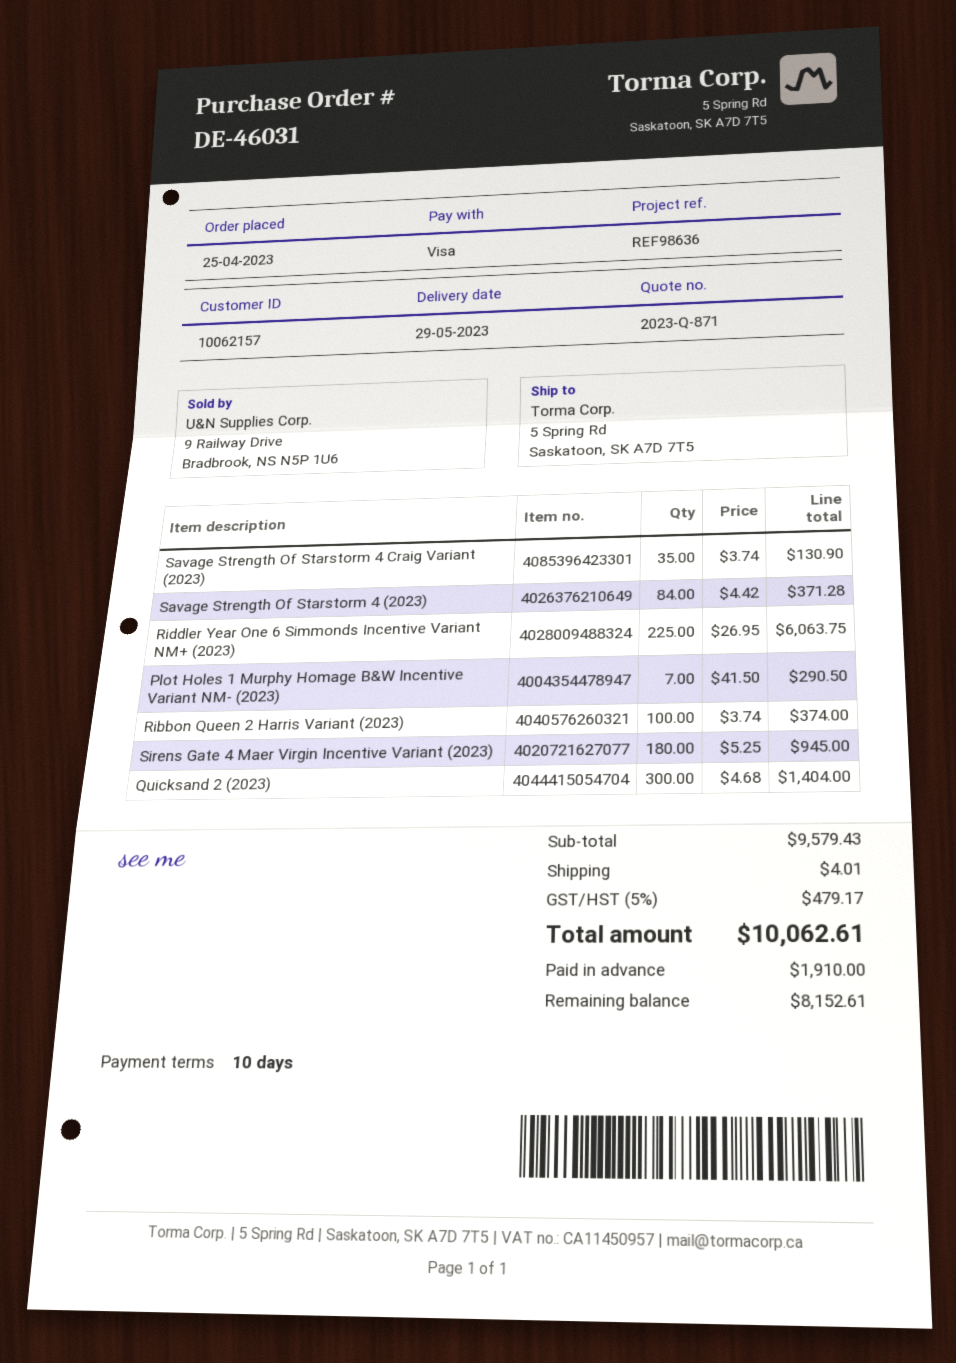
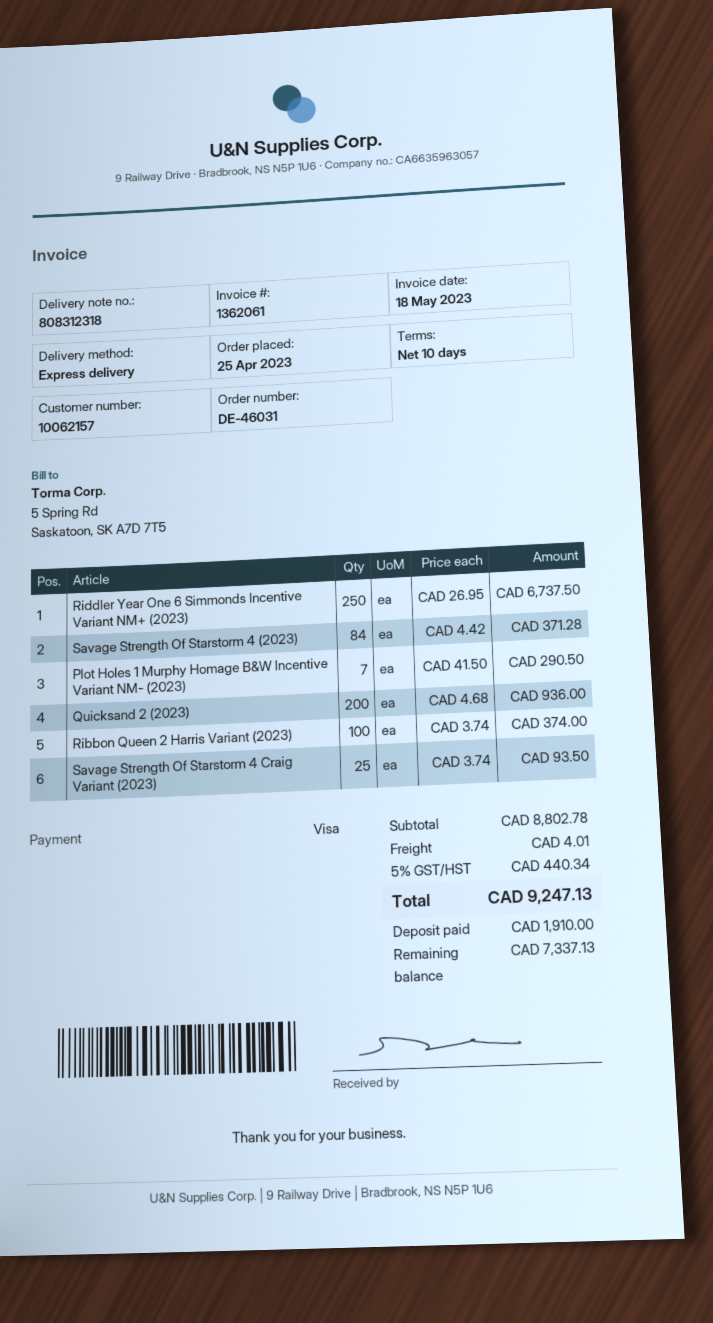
Savage Strength Of Starstorm 4 Craig Variant (2023): 35 x 3.74 = 130.90 -> 25 x 3.74 = 93.50
Riddler Year One 6 Simmonds Incentive Variant NM+ (2023): 225 x 26.95 = 6063.75 -> 250 x 26.95 = 6737.50
Sirens Gate 4 Maer Virgin Incentive Variant (2023): 180 x 5.25 = 945.00 -> none
Quicksand 2 (2023): 300 x 4.68 = 1404.00 -> 200 x 4.68 = 936.00
subtotal: 9579.43 -> 8802.78
tax: 5% = 479.17 -> 5% = 440.34
total: 10062.61 -> 9247.13
balance: 8152.61 -> 7337.13

